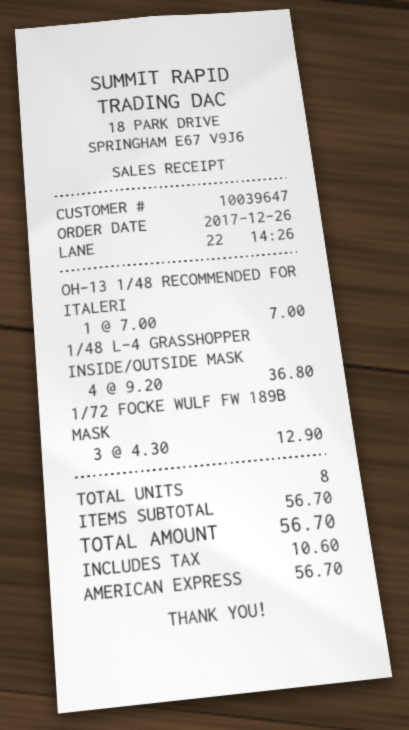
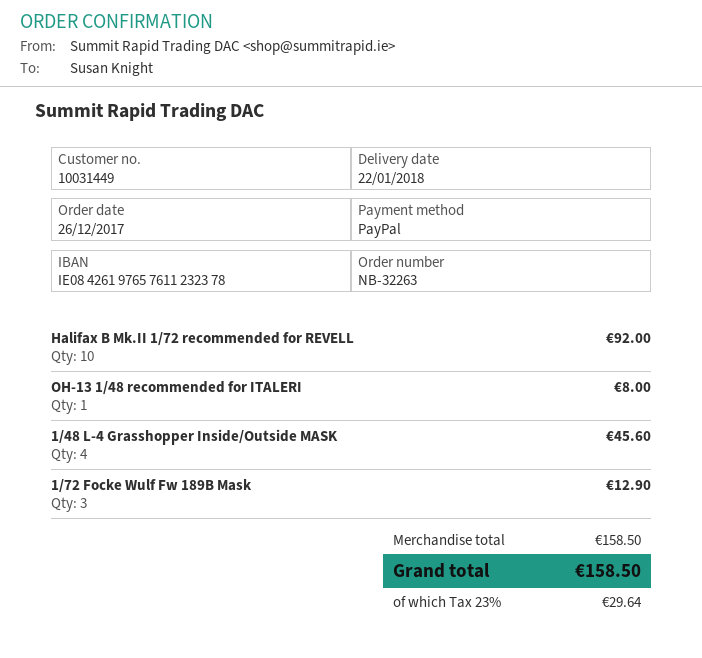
customer number: 10039647 -> 10031449
payment method: American Express -> PayPal
OH-13 1/48 RECOMMENDED FOR ITALERI: 1 for 7.00 -> 1 for 8.00
1/48 L-4 GRASSHOPPER INSIDE/OUTSIDE MASK: 4 for 36.80 -> 4 for 45.60
Halifax B Mk.II 1/72 recommended for REVELL: none -> 10 for 92.00
subtotal: 56.70 -> 158.50
tax: 10.60 -> 29.64
total: 56.70 -> 158.50

